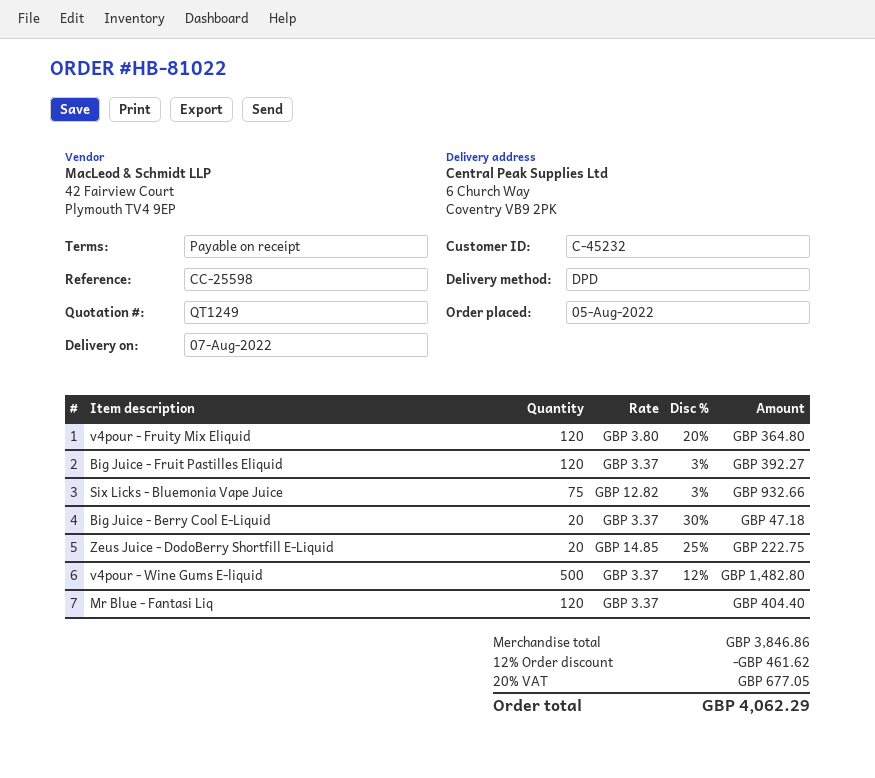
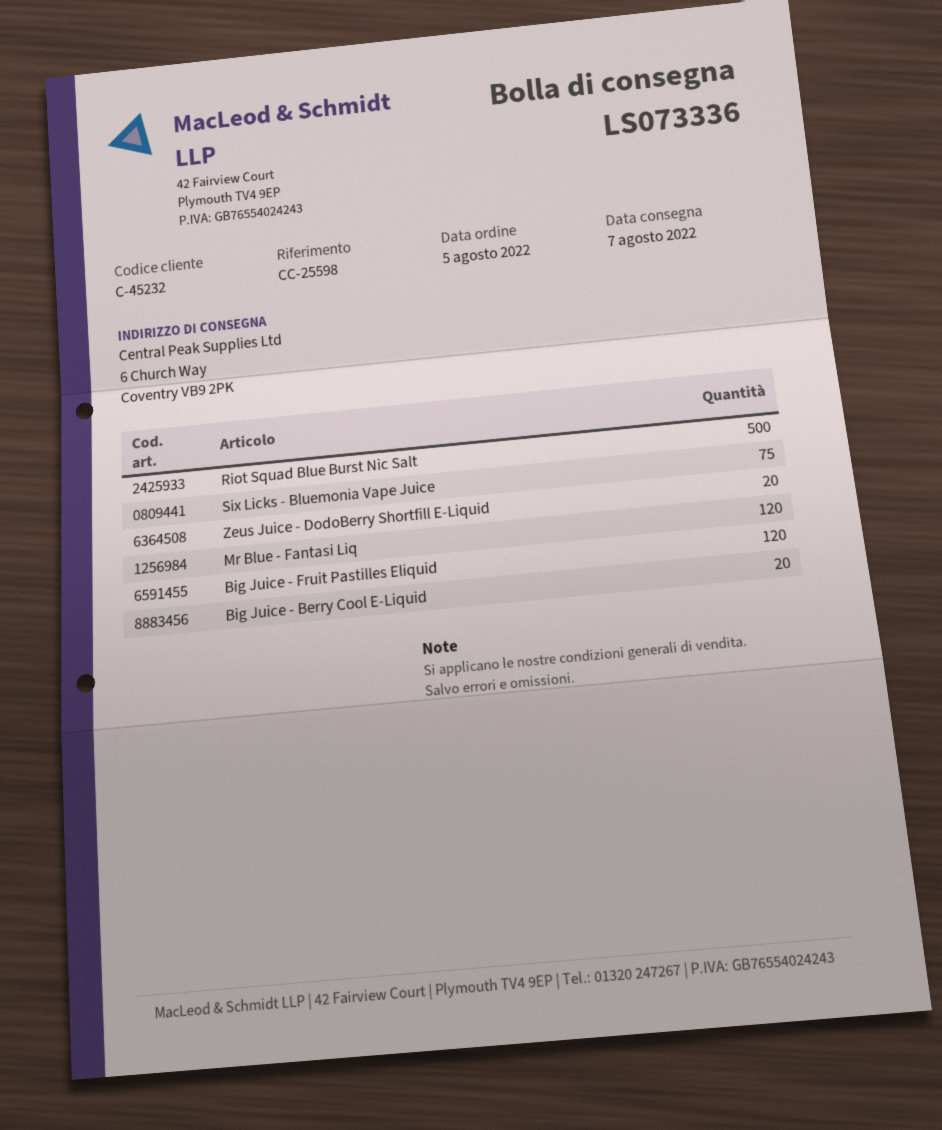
v4pour - Fruity Mix Eliquid: 120 -> none
v4pour - Wine Gums E-liquid: 500 -> none
Riot Squad Blue Burst Nic Salt: none -> 500

